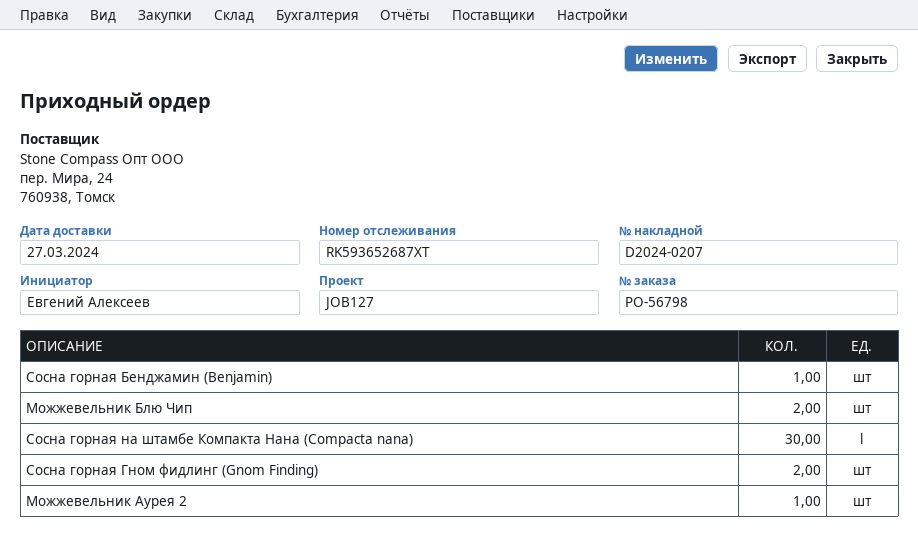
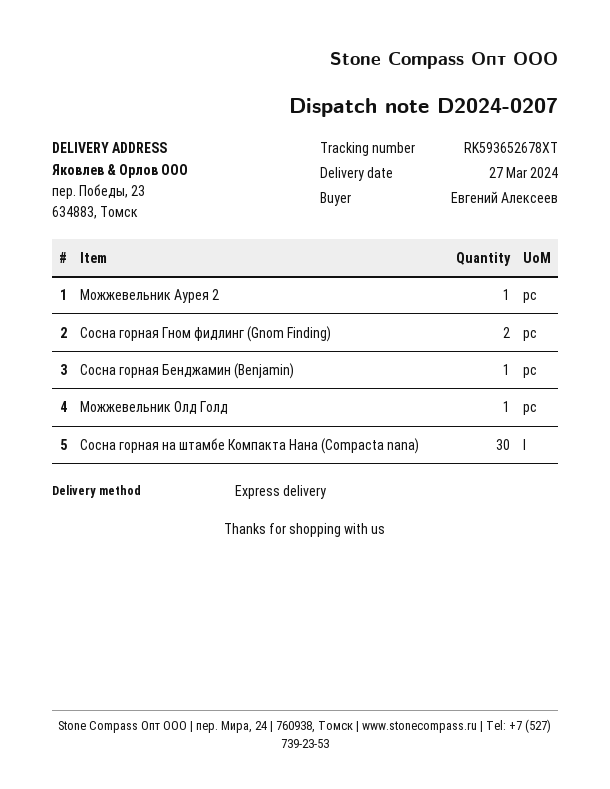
tracking number: RK593652687XT -> RK593652678XT
Можжевельник Блю Чип: 2 -> none
Можжевельник Олд Голд: none -> 1

